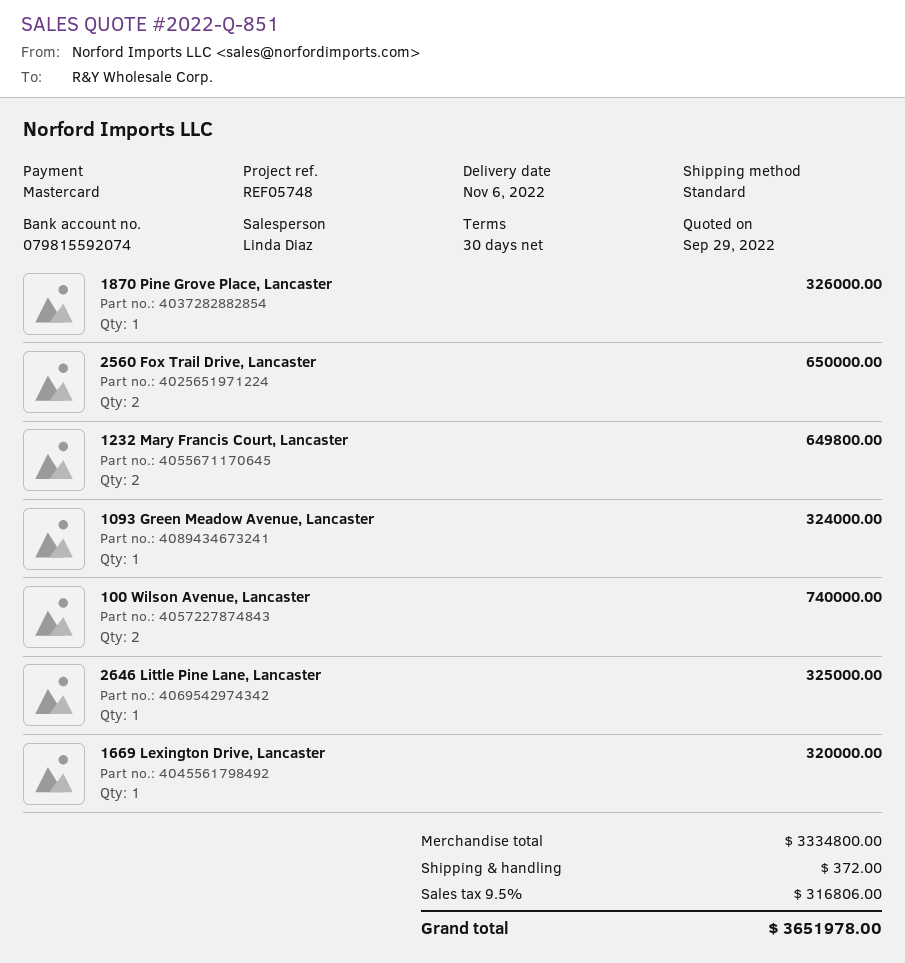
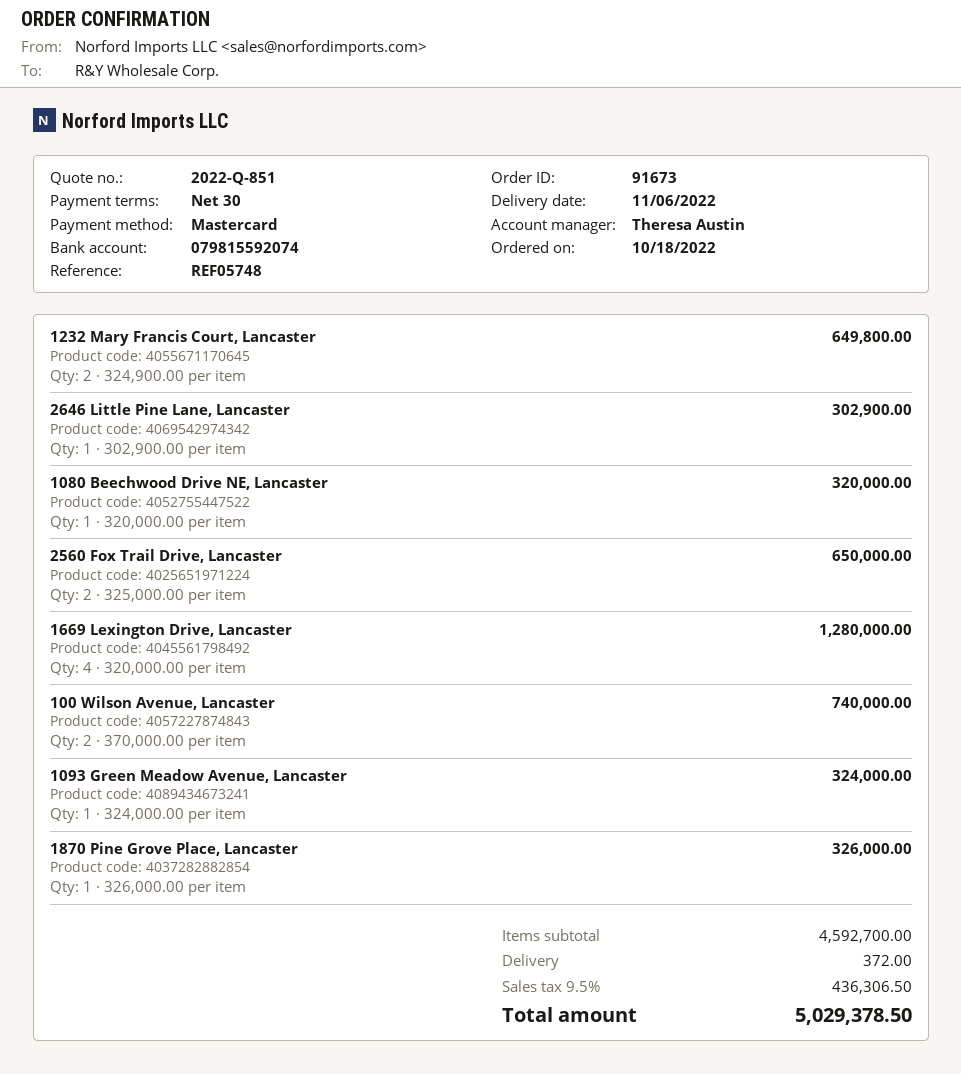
sales rep: Linda Diaz -> Theresa Austin
2646 Little Pine Lane, Lancaster: 1 for 325000.00 -> 1 for 302900.00
1669 Lexington Drive, Lancaster: 1 for 320000.00 -> 4 for 1280000.00
1080 Beechwood Drive NE, Lancaster: none -> 1 for 320000.00
subtotal: 3334800.00 -> 4592700.00
tax: 9.5% = 316806.00 -> 9.5% = 436306.50
total: 3651978.00 -> 5029378.50

